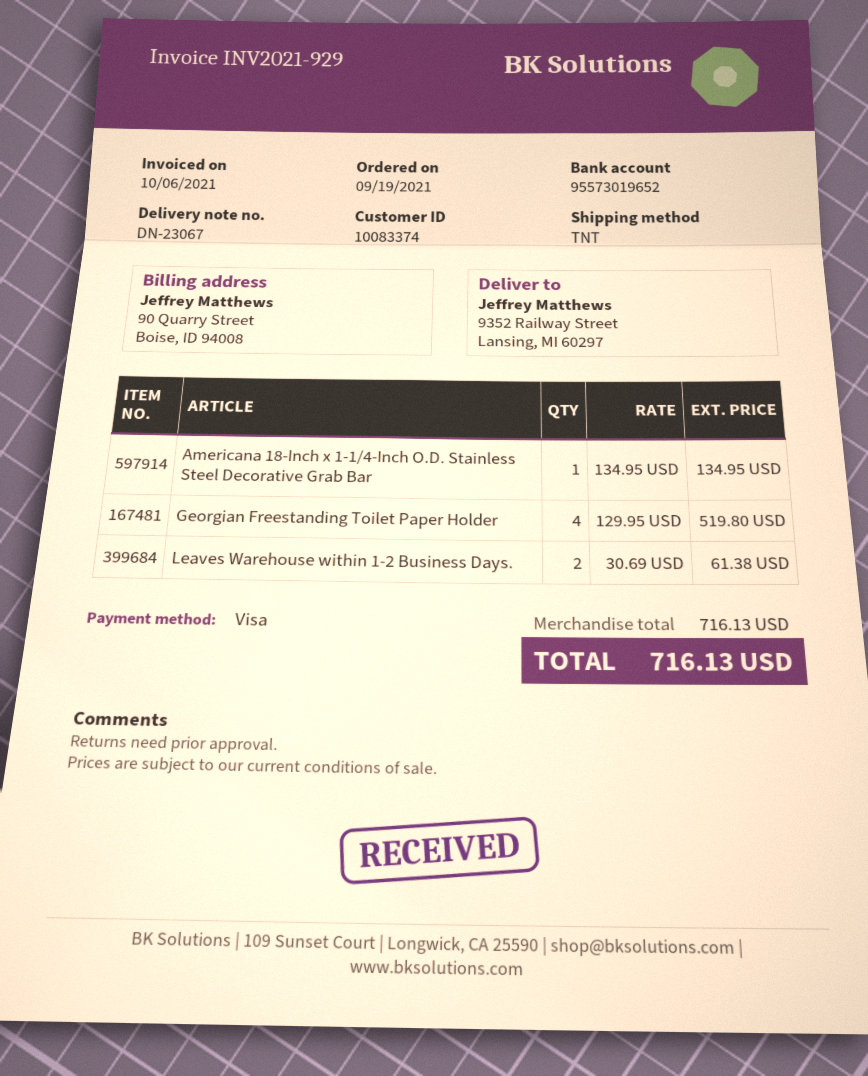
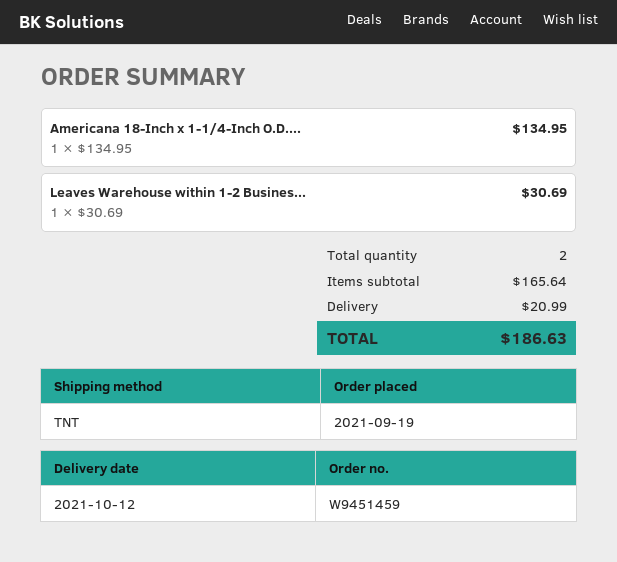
Georgian Freestanding Toilet Paper Holder: 4 x 129.95 = 519.80 -> none
Leaves Warehouse within 1-2 Business Days.: 2 x 30.69 = 61.38 -> 1 x 30.69 = 30.69
subtotal: 716.13 -> 165.64
shipping: none -> 20.99
total: 716.13 -> 186.63

